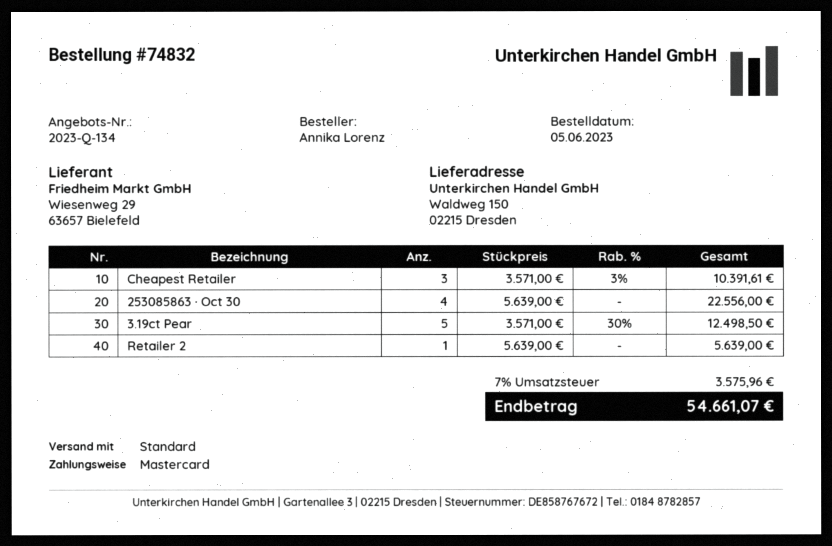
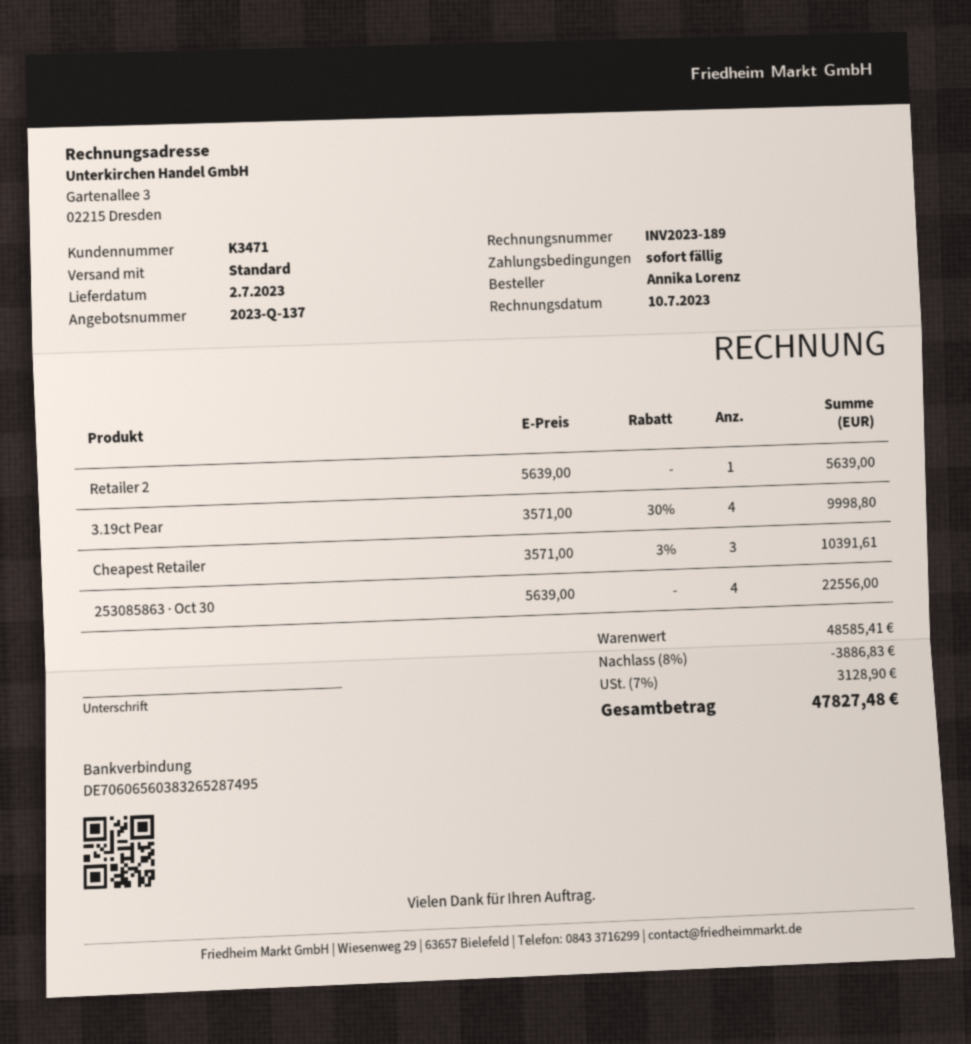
quote number: 2023-Q-134 -> 2023-Q-137
3.19ct Pear: 5 x 3571.00 - 30% = 12498.50 -> 4 x 3571.00 - 30% = 9998.80
discount: none -> 8% = 3886.83
tax: 7% = 3575.96 -> 7% = 3128.90
total: 54661.07 -> 47827.48

